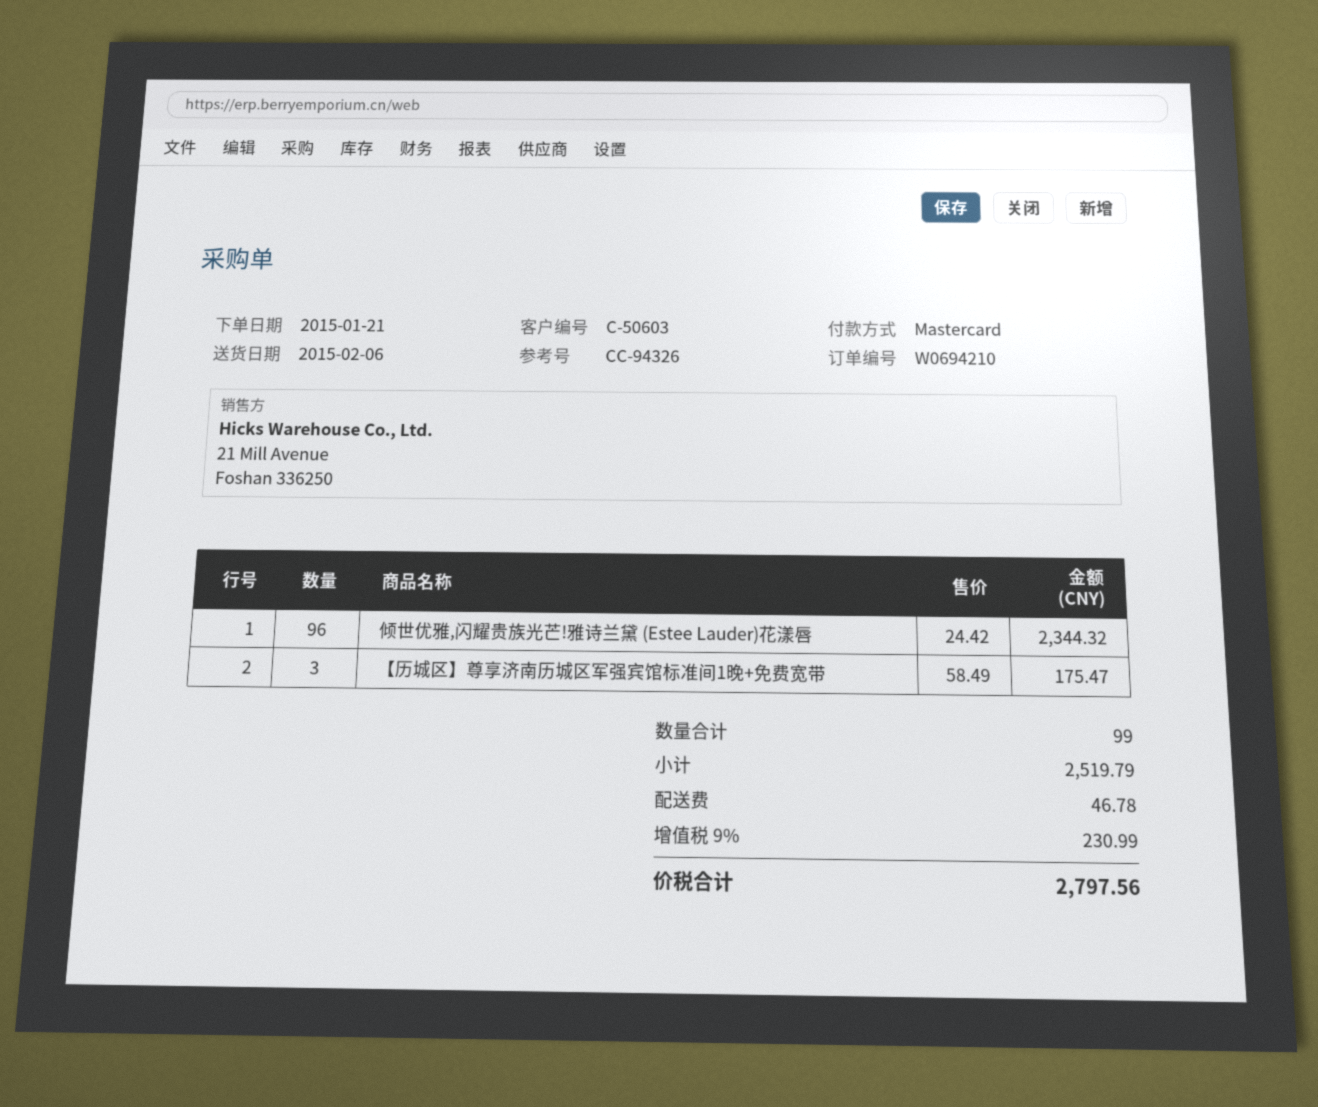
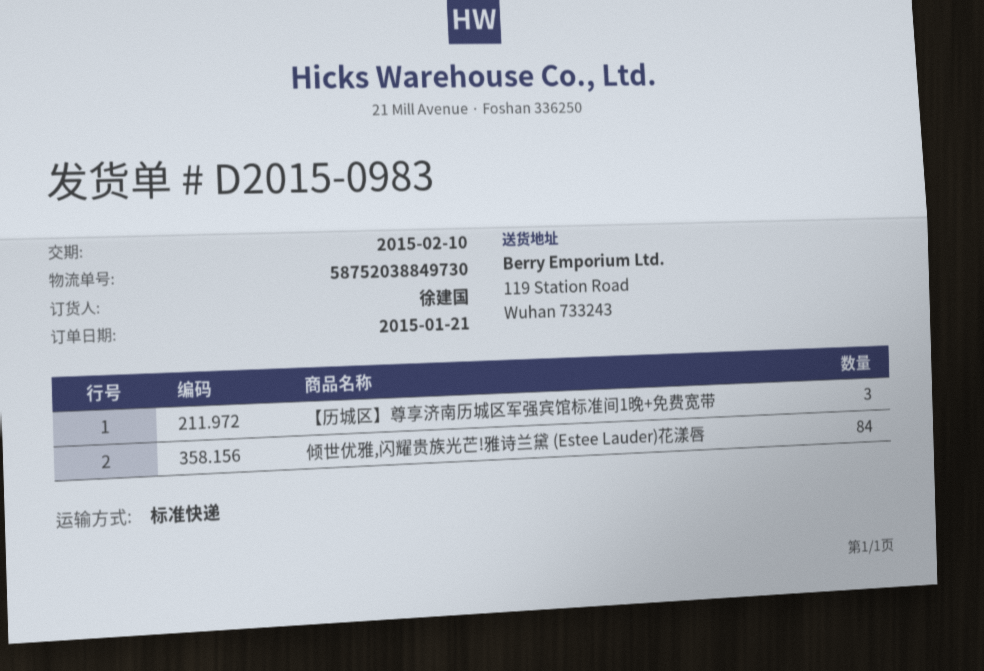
delivery date: 2015-02-06 -> 2015-02-10
倾世优雅,闪耀贵族光芒!雅诗兰黛 (Estee Lauder)花漾唇: 96 -> 84

